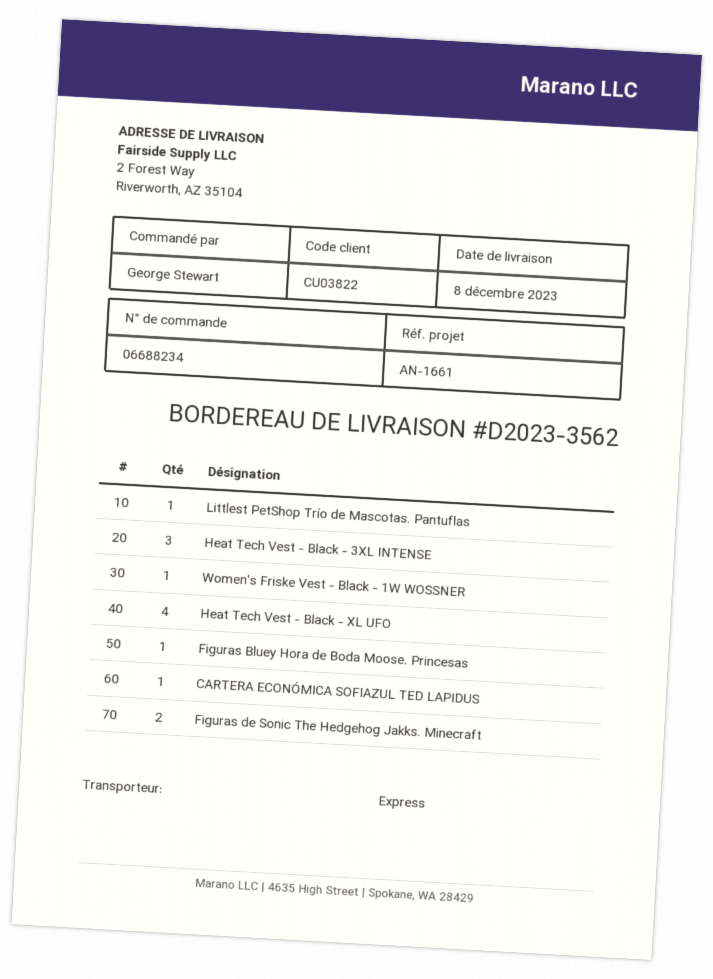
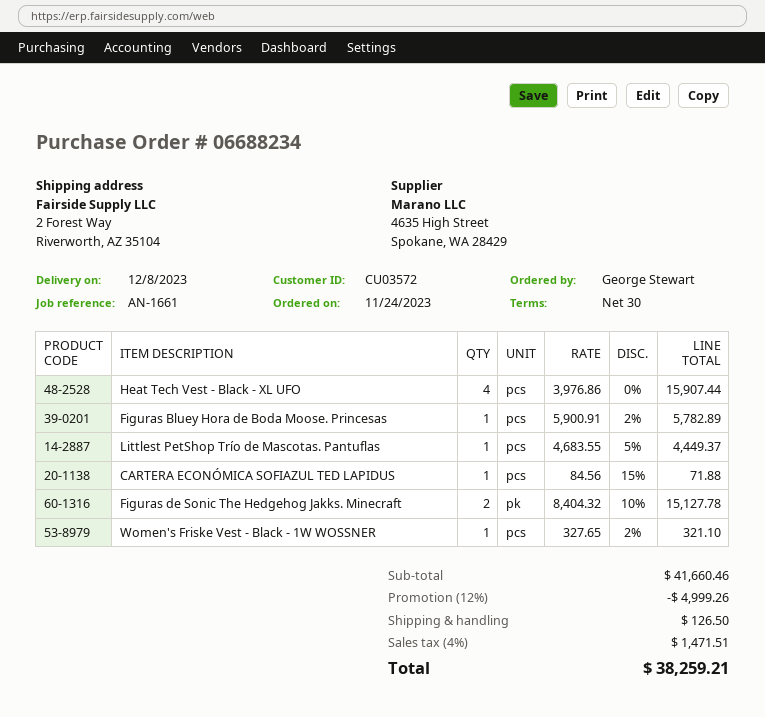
customer number: CU03822 -> CU03572
Heat Tech Vest - Black - 3XL INTENSE: 3 -> none

